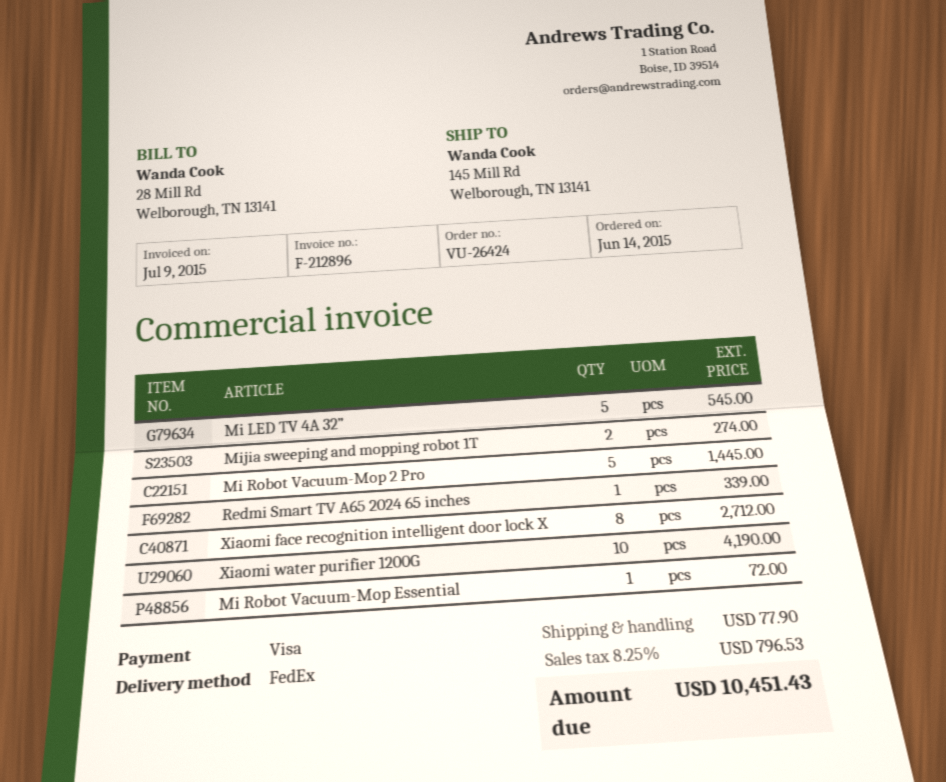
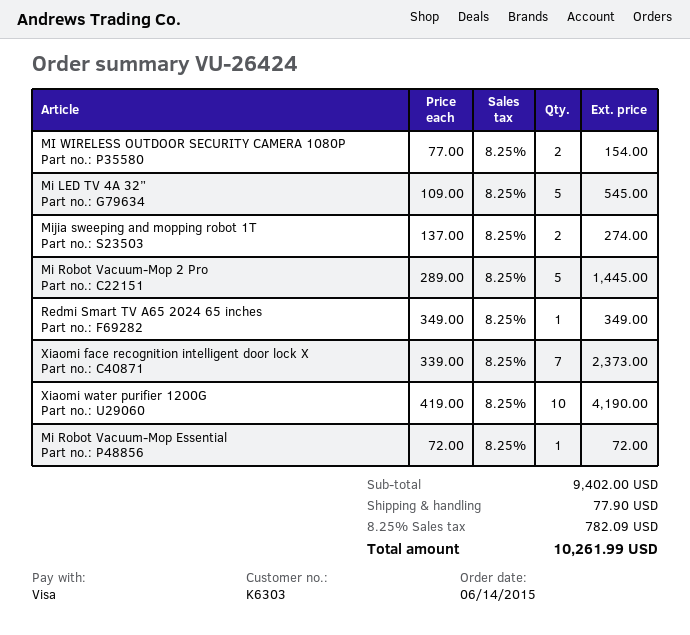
Redmi Smart TV A65 2024 65 inches: 1 for 339.00 -> 1 for 349.00
Xiaomi face recognition intelligent door lock X: 8 for 2712.00 -> 7 for 2373.00
MI WIRELESS OUTDOOR SECURITY CAMERA 1080P: none -> 2 for 154.00
tax: 8.25% = 796.53 -> 8.25% = 782.09
total: 10451.43 -> 10261.99

